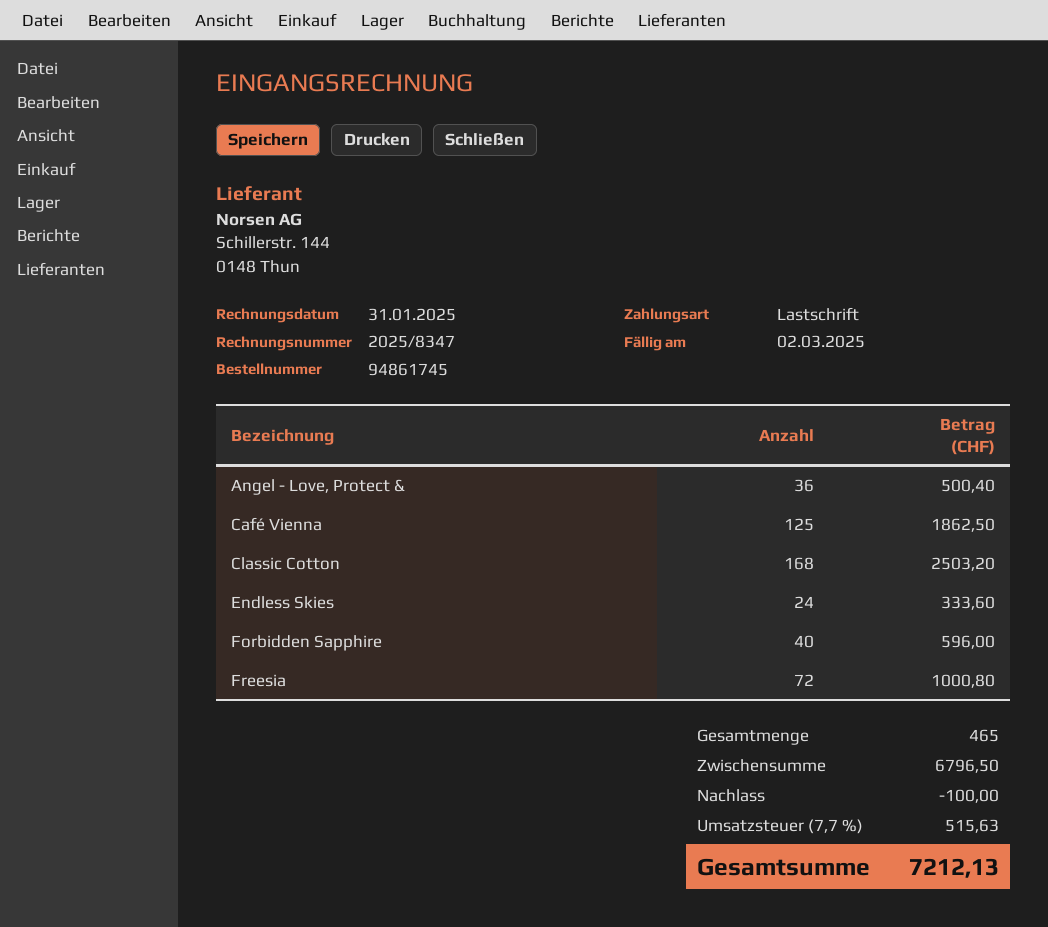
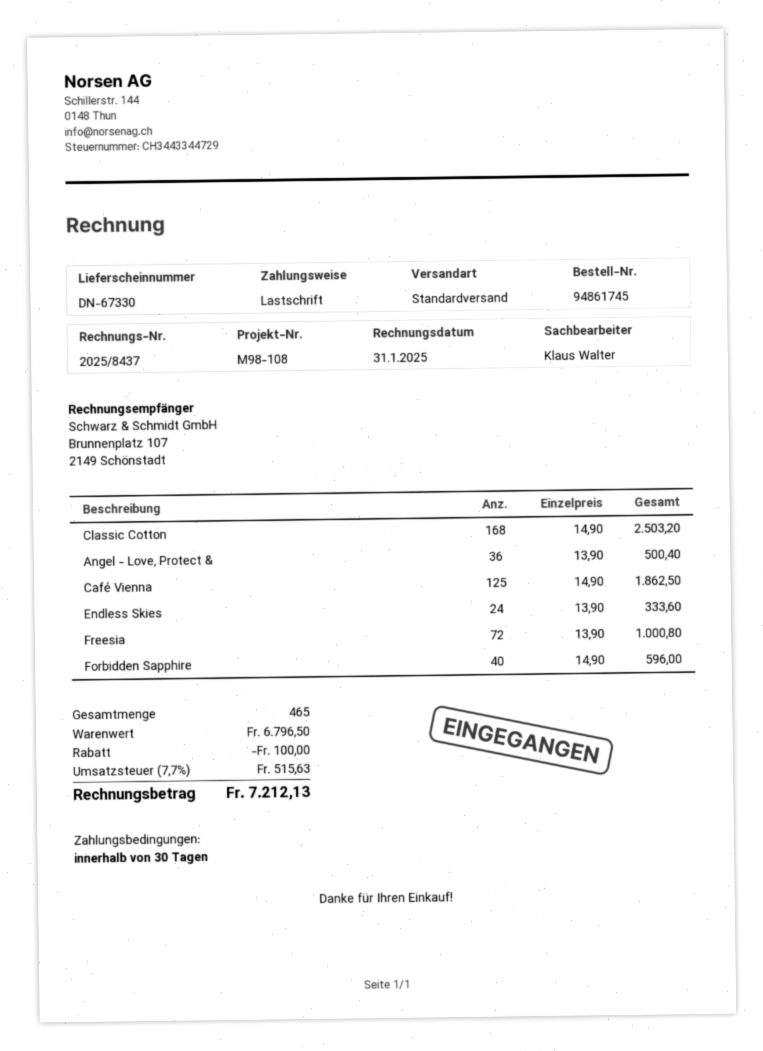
invoice number: 2025/8347 -> 2025/8437

